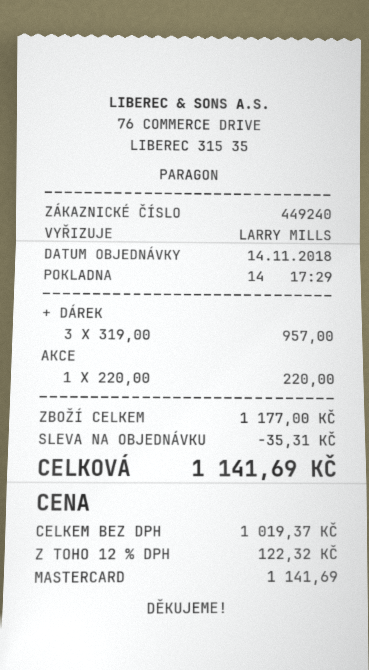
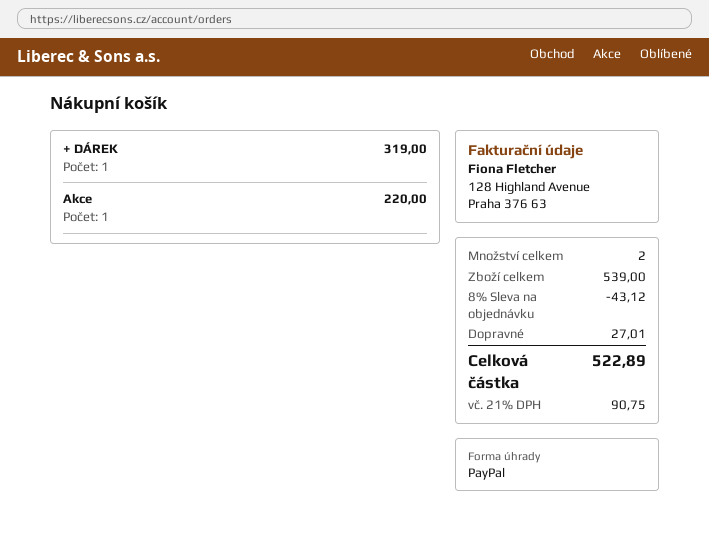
payment method: Mastercard -> PayPal
+ DÁREK: 3 for 957.00 -> 1 for 319.00
subtotal: 1177.00 -> 539.00
discount: 35.31 -> 43.12
shipping: none -> 27.01
tax: 12% = 122.32 -> 21% = 90.75
total: 1141.69 -> 522.89

